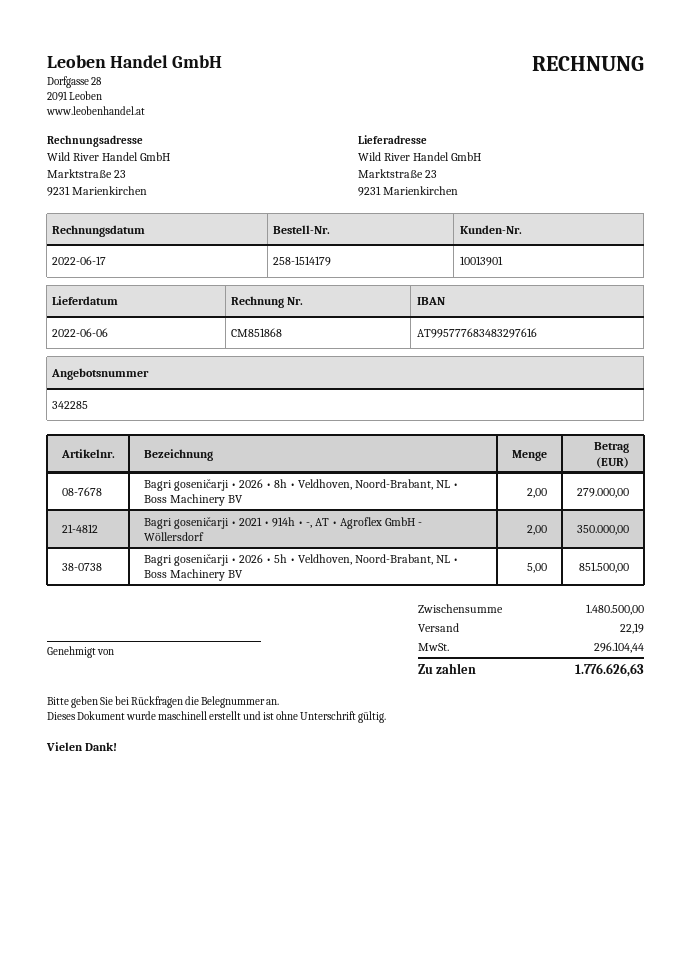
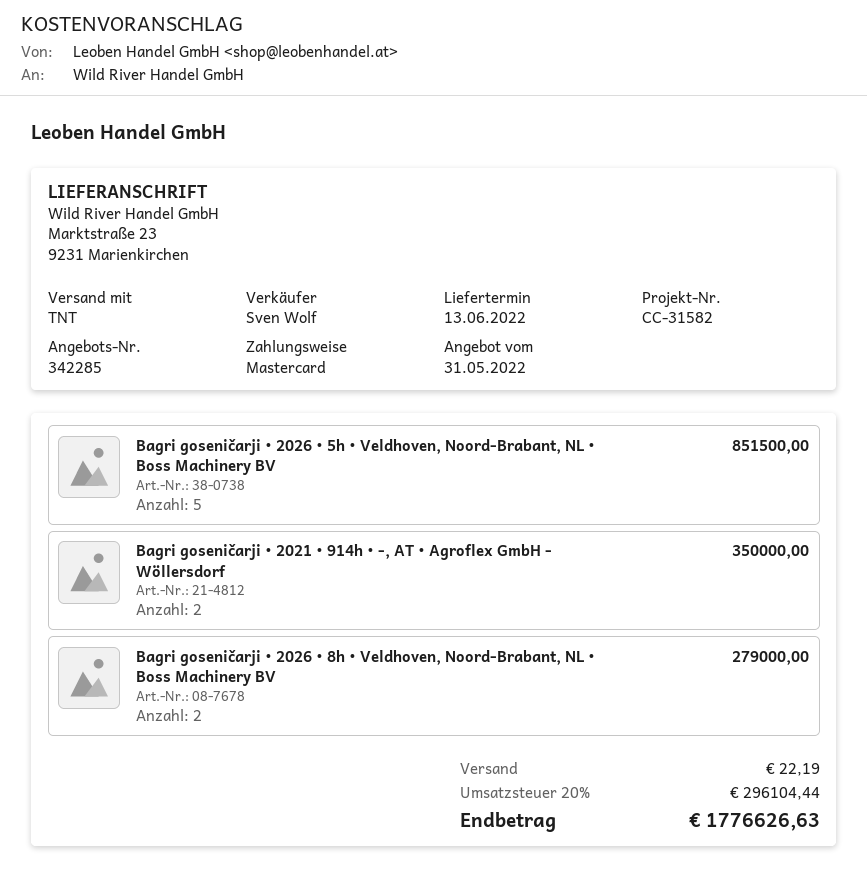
delivery date: 2022-06-06 -> 2022-06-13

